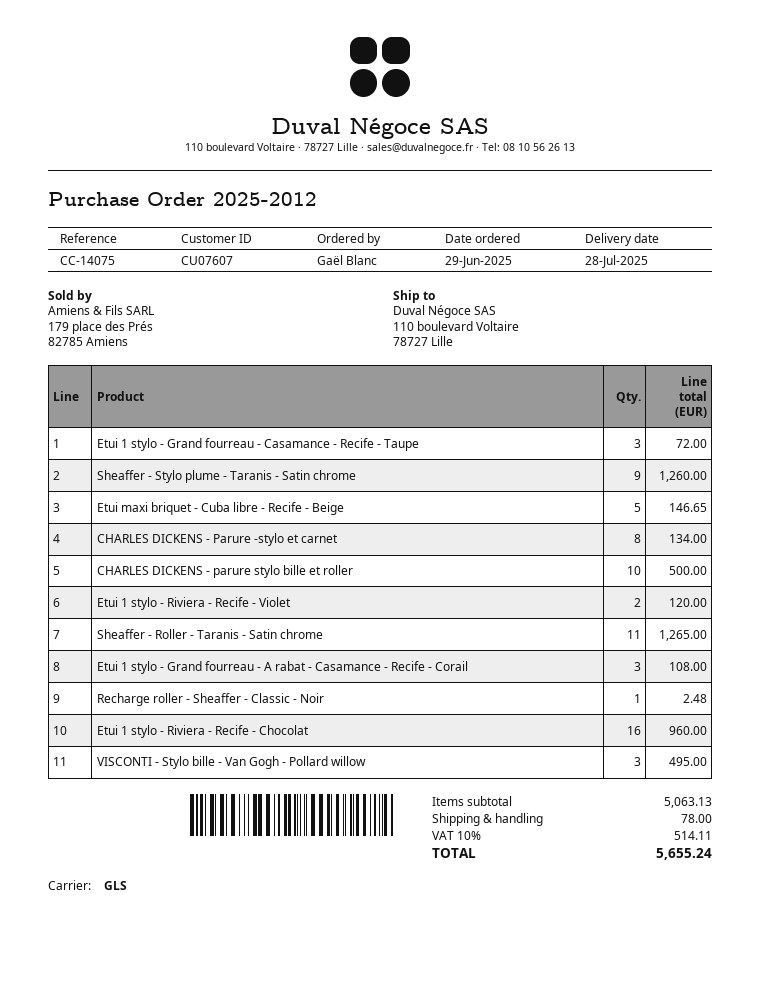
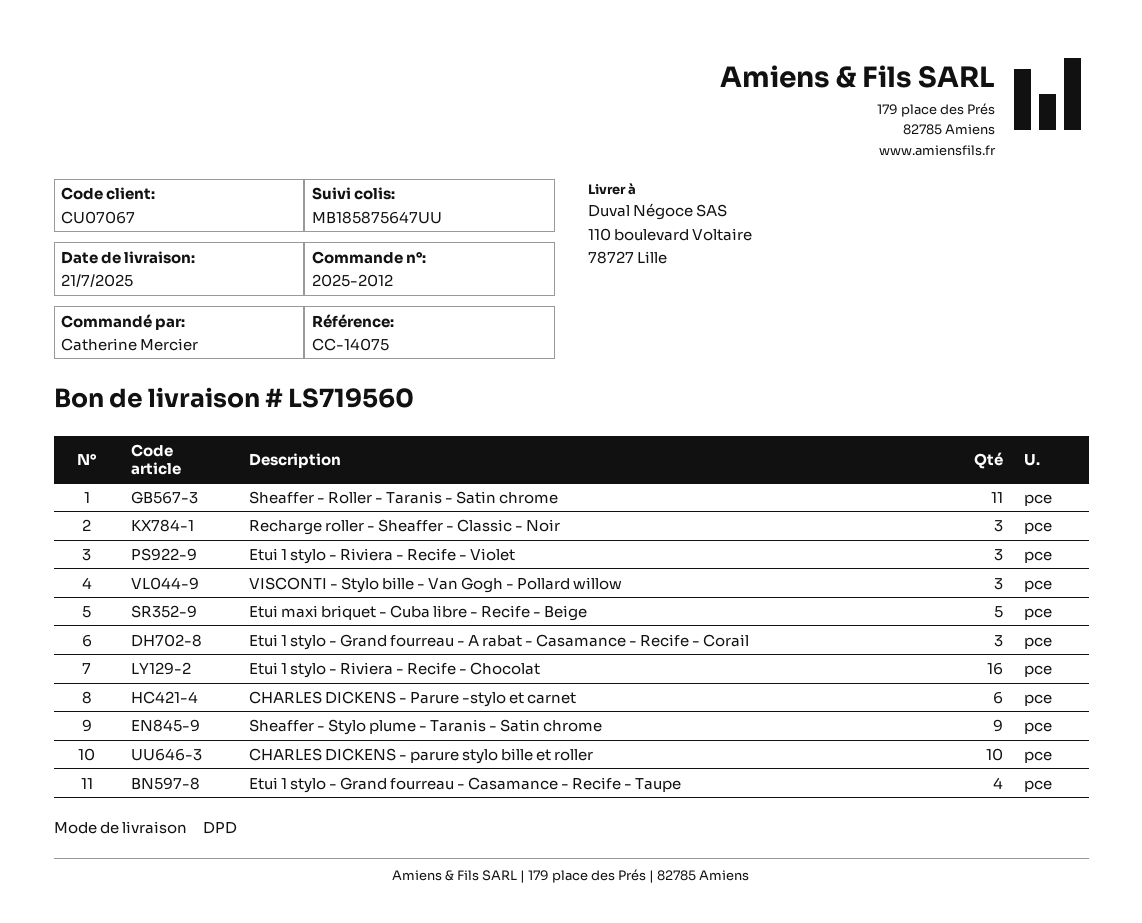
delivery date: 2025-07-28 -> 2025-07-21
customer number: CU07607 -> CU07067
ordered by: Gaël Blanc -> Catherine Mercier
shipping method: GLS -> DPD
Etui 1 stylo - Grand fourreau - Casamance - Recife - Taupe: 3 -> 4
CHARLES DICKENS - Parure -stylo et carnet: 8 -> 6
Etui 1 stylo - Riviera - Recife - Violet: 2 -> 3
Recharge roller - Sheaffer - Classic - Noir: 1 -> 3

